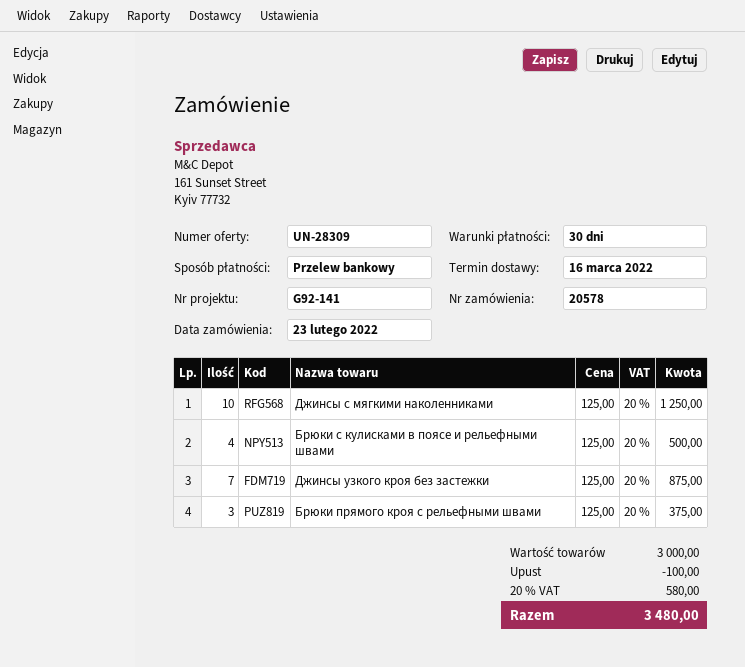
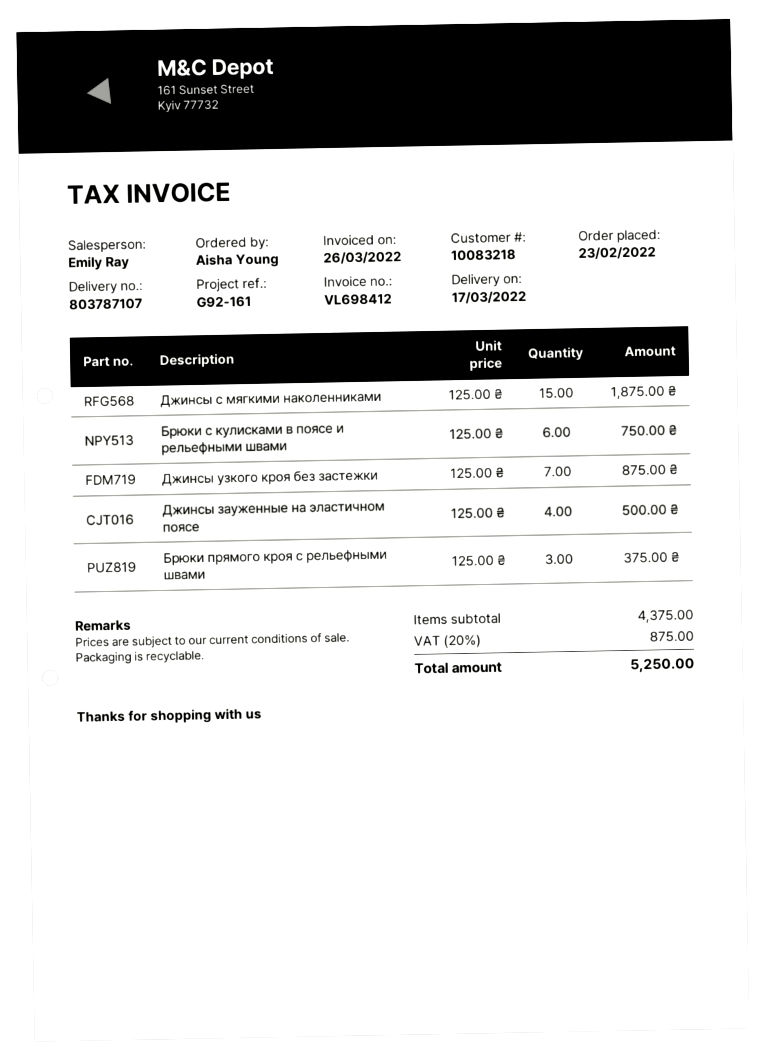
delivery date: 2022-03-16 -> 2022-03-17
reference: G92-141 -> G92-161
Джинсы с мягкими наколенниками: 10 x 125.00 = 1250.00 -> 15 x 125.00 = 1875.00
Брюки с кулисками в поясе и рельефными швами: 4 x 125.00 = 500.00 -> 6 x 125.00 = 750.00
Джинсы зауженные на эластичном поясе: none -> 4 x 125.00 = 500.00
subtotal: 3000.00 -> 4375.00
discount: 100.00 -> none
tax: 20% = 580.00 -> 20% = 875.00
total: 3480.00 -> 5250.00

